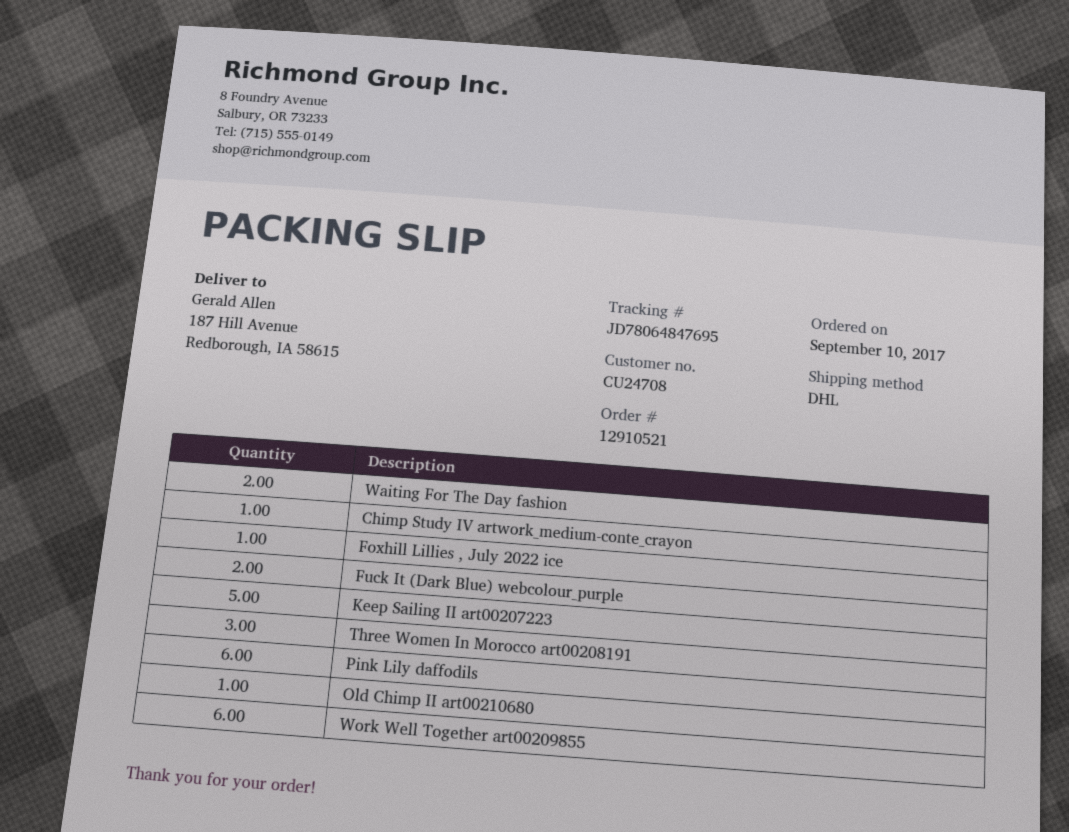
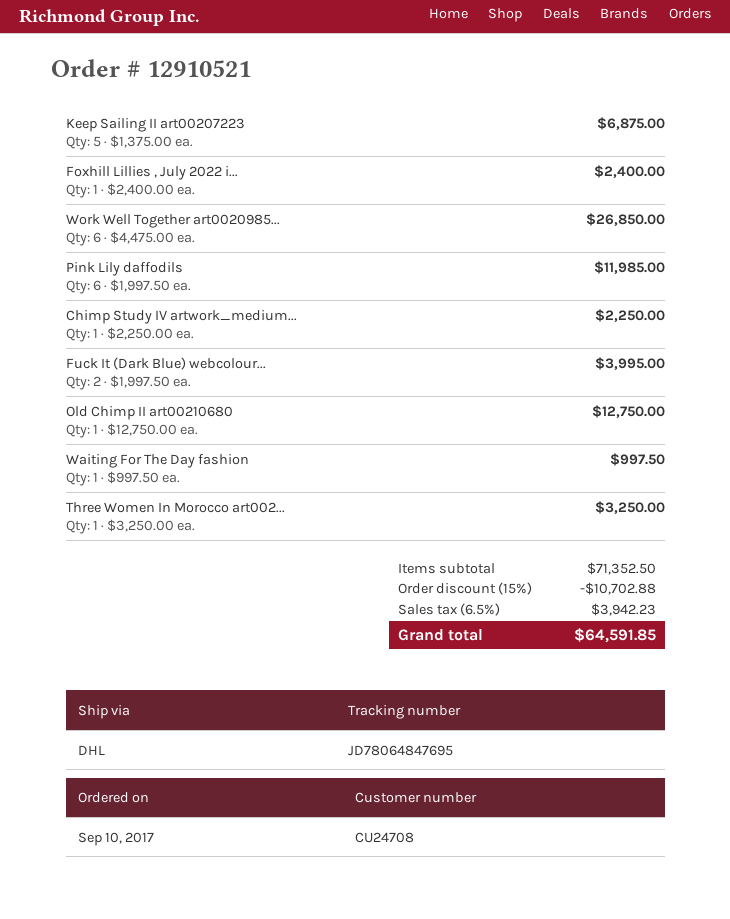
Waiting For The Day fashion: 2 -> 1
Three Women In Morocco art00208191: 3 -> 1

